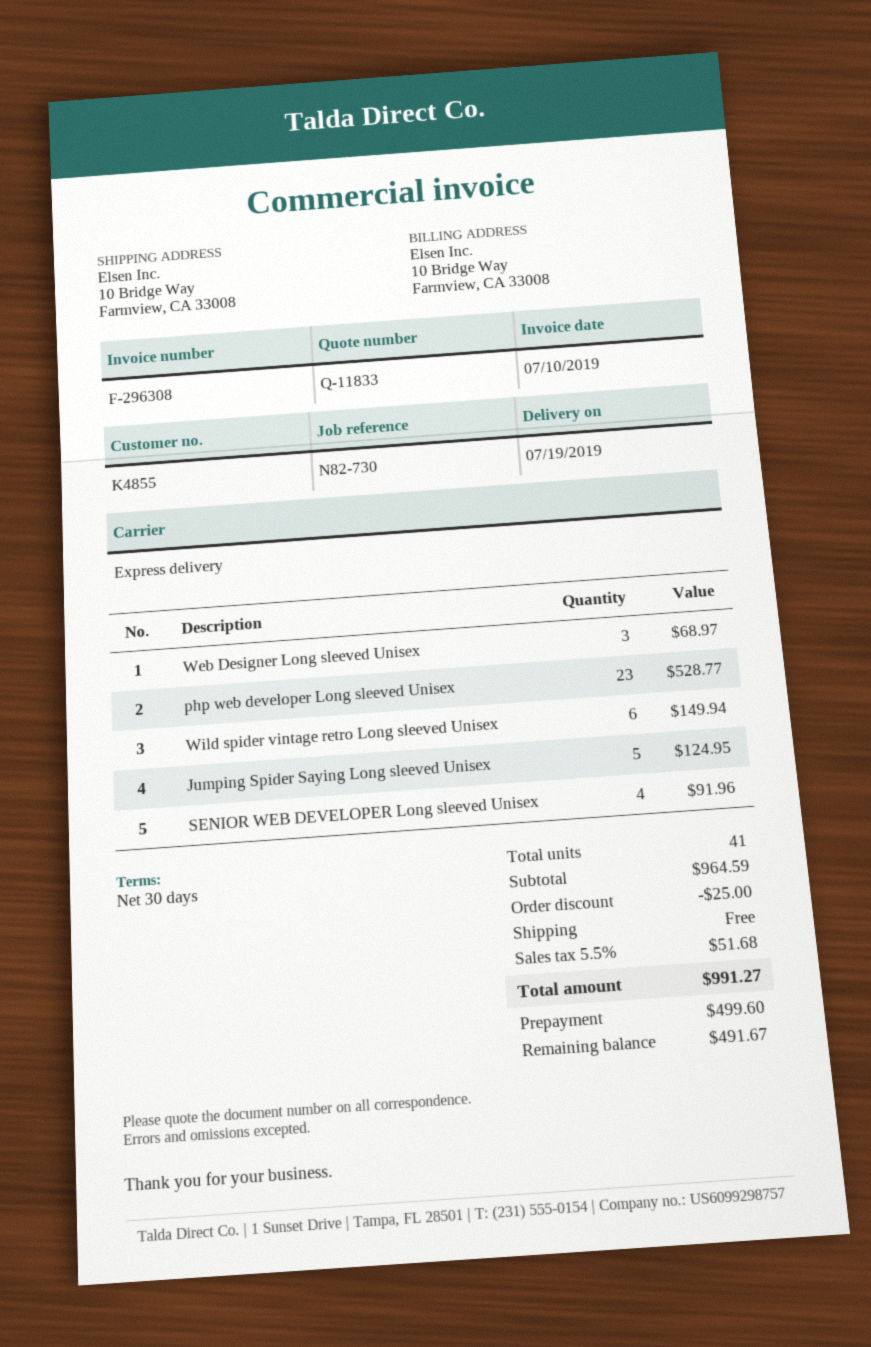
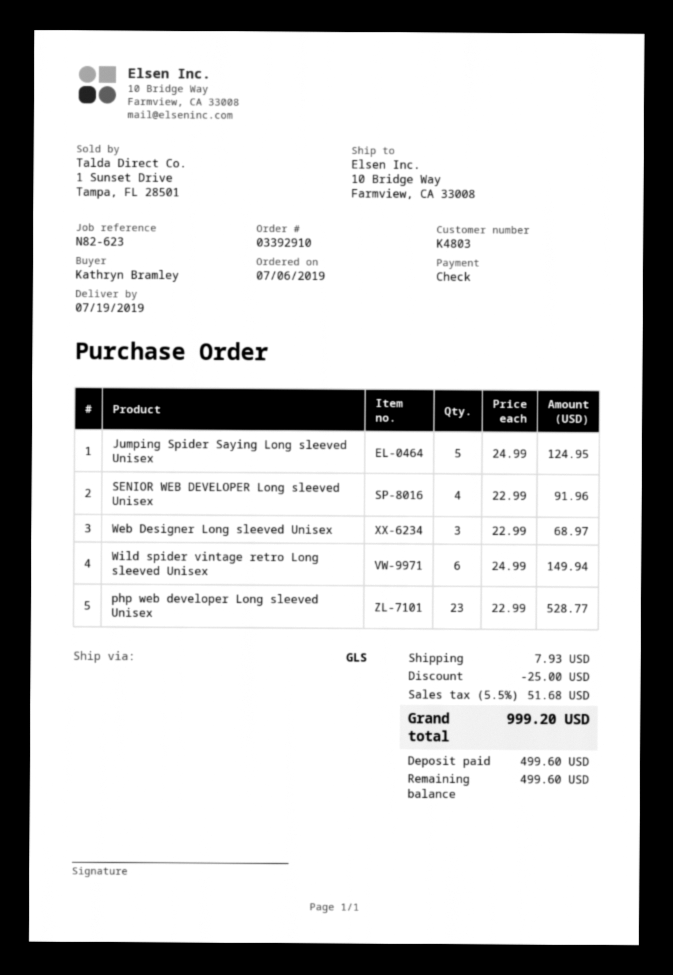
customer number: K4855 -> K4803
reference: N82-730 -> N82-623
shipping method: express -> GLS
shipping: 0.00 -> 7.93
total: 991.27 -> 999.20
balance: 491.67 -> 499.60

